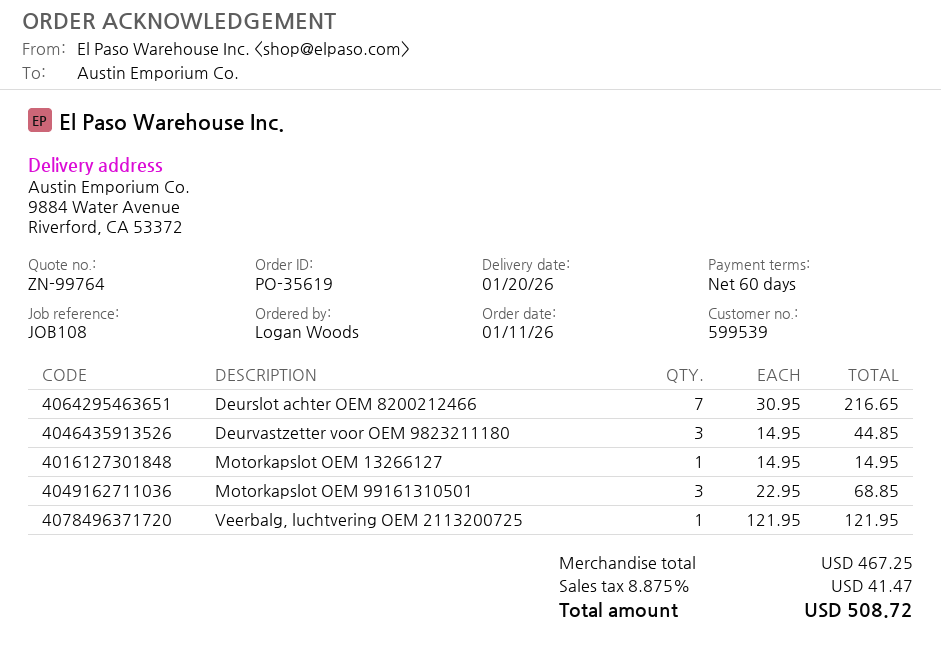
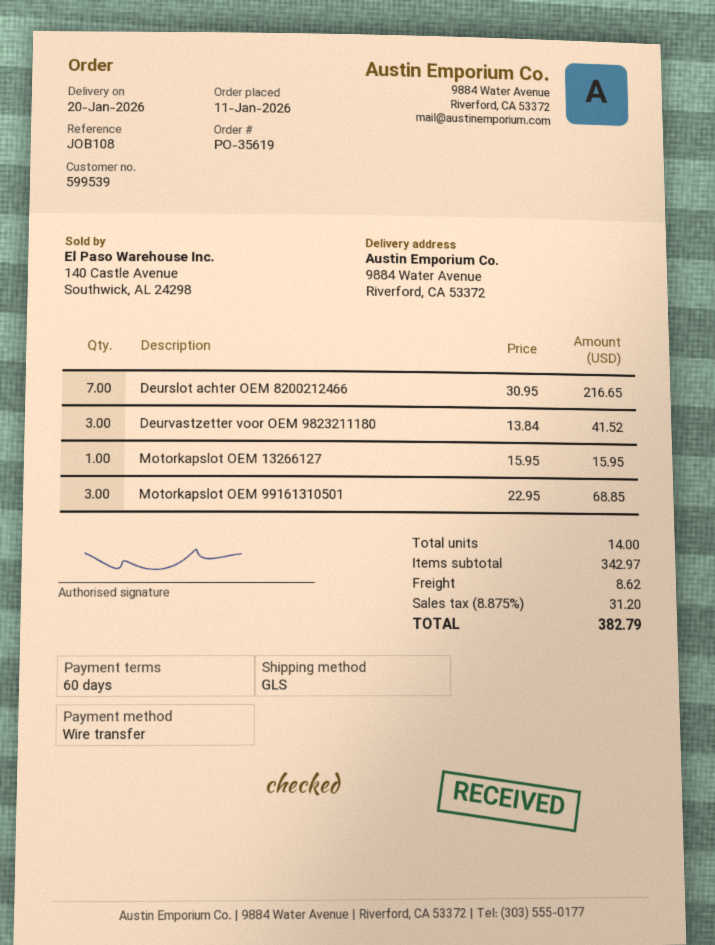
Deurvastzetter voor OEM 9823211180: 3 x 14.95 = 44.85 -> 3 x 13.84 = 41.52
Motorkapslot OEM 13266127: 1 x 14.95 = 14.95 -> 1 x 15.95 = 15.95
Veerbalg, luchtvering OEM 2113200725: 1 x 121.95 = 121.95 -> none
subtotal: 467.25 -> 342.97
shipping: none -> 8.62
tax: 8.875% = 41.47 -> 8.875% = 31.20
total: 508.72 -> 382.79

